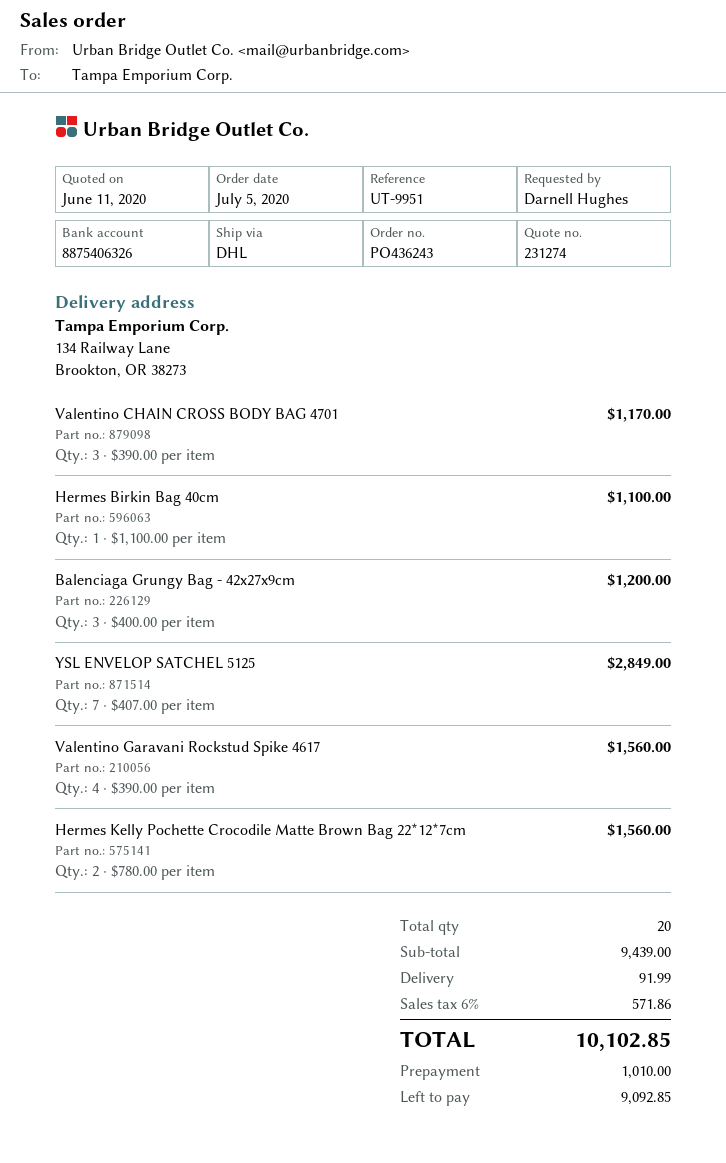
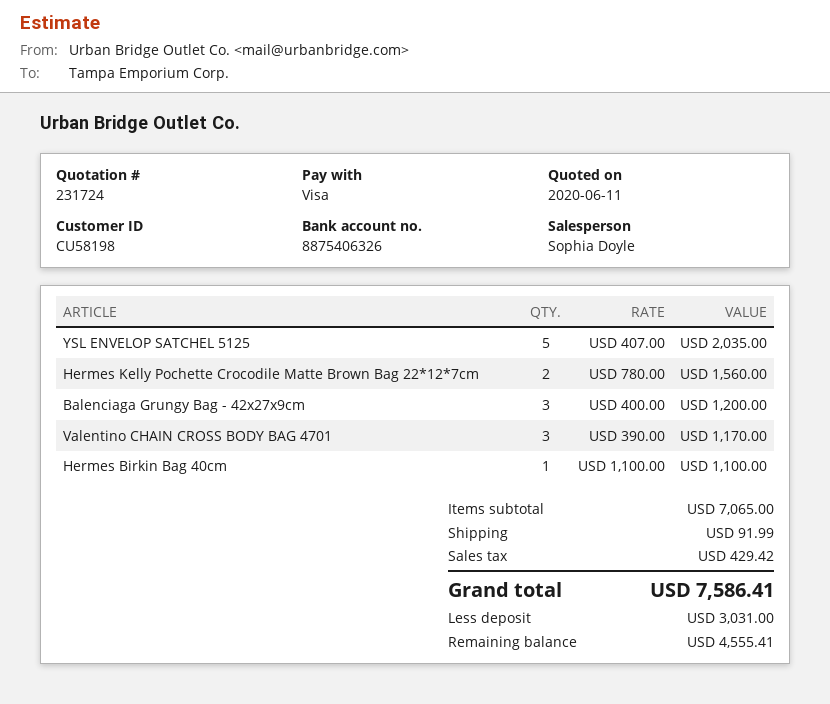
quote number: 231274 -> 231724
YSL ENVELOP SATCHEL 5125: 7 x 407.00 = 2849.00 -> 5 x 407.00 = 2035.00
Valentino Garavani Rockstud Spike 4617: 4 x 390.00 = 1560.00 -> none
subtotal: 9439.00 -> 7065.00
tax: 571.86 -> 429.42
total: 10102.85 -> 7586.41
deposit: 1010.00 -> 3031.00
balance: 9092.85 -> 4555.41

